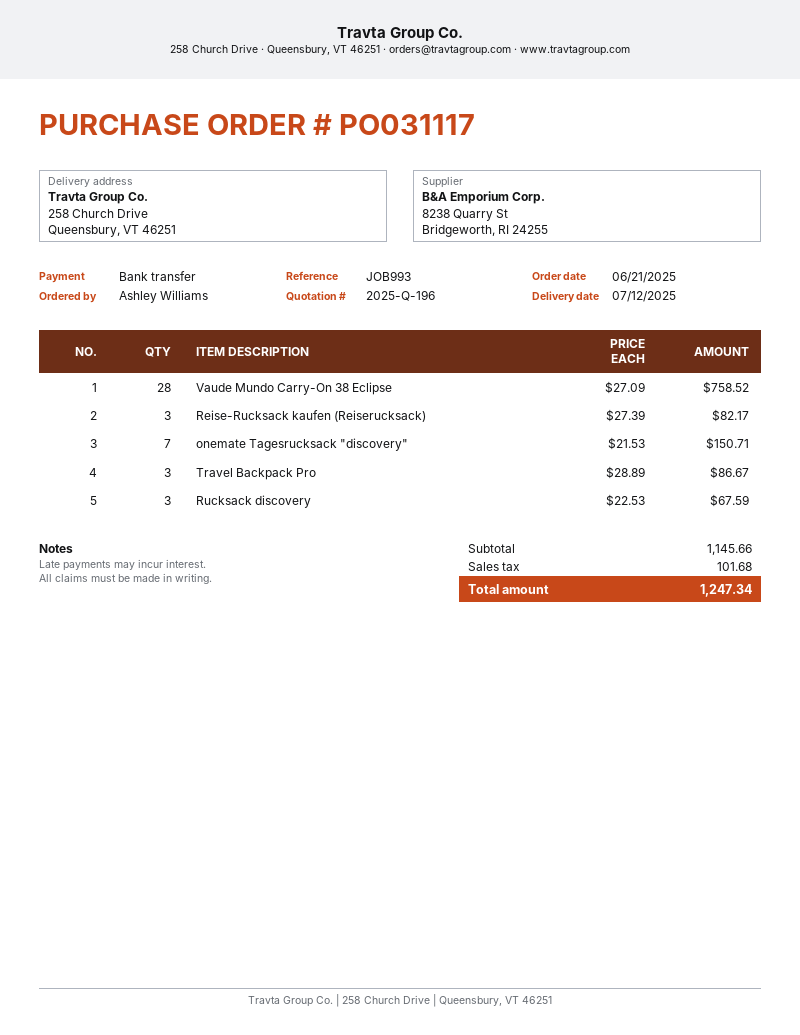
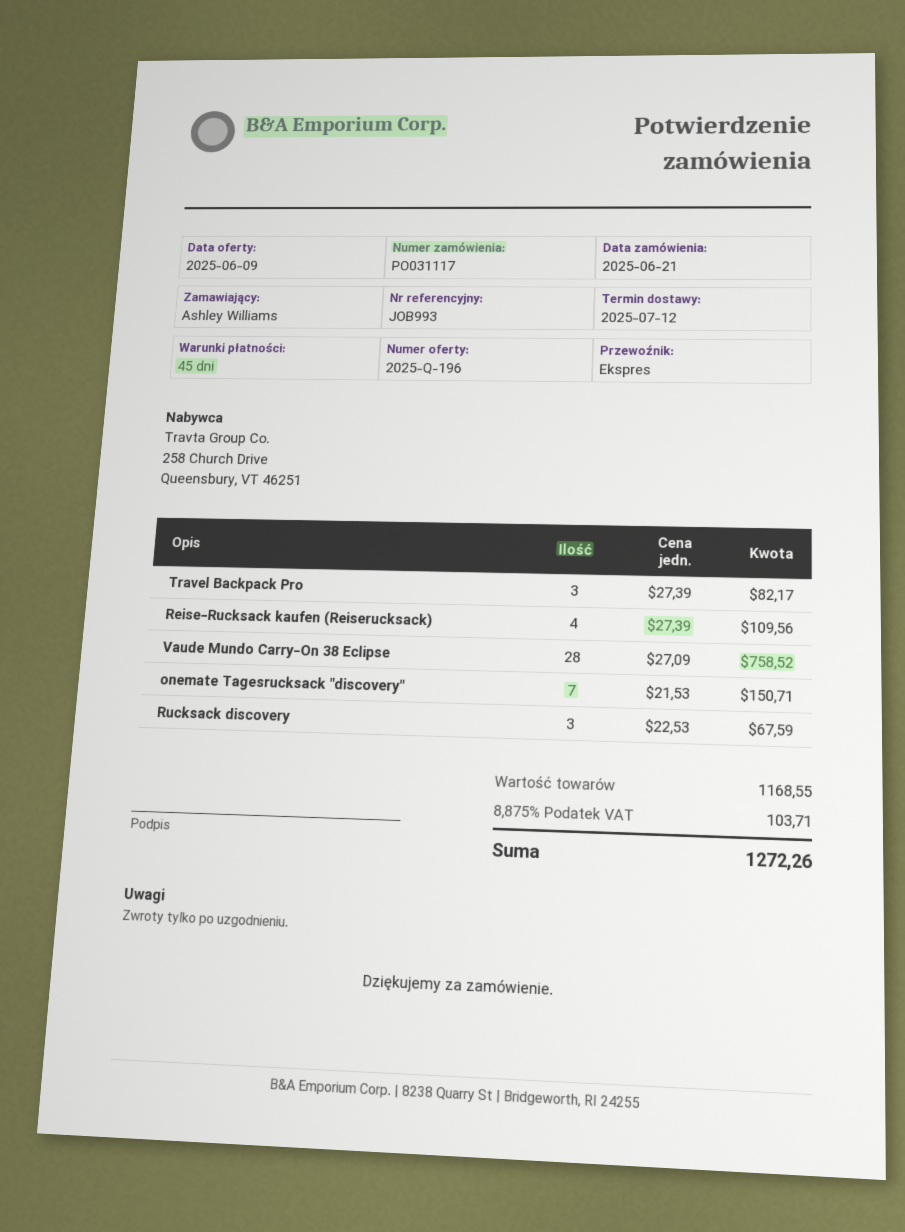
Reise-Rucksack kaufen (Reiserucksack): 3 x 27.39 = 82.17 -> 4 x 27.39 = 109.56
Travel Backpack Pro: 3 x 28.89 = 86.67 -> 3 x 27.39 = 82.17
subtotal: 1145.66 -> 1168.55
tax: 101.68 -> 103.71
total: 1247.34 -> 1272.26

